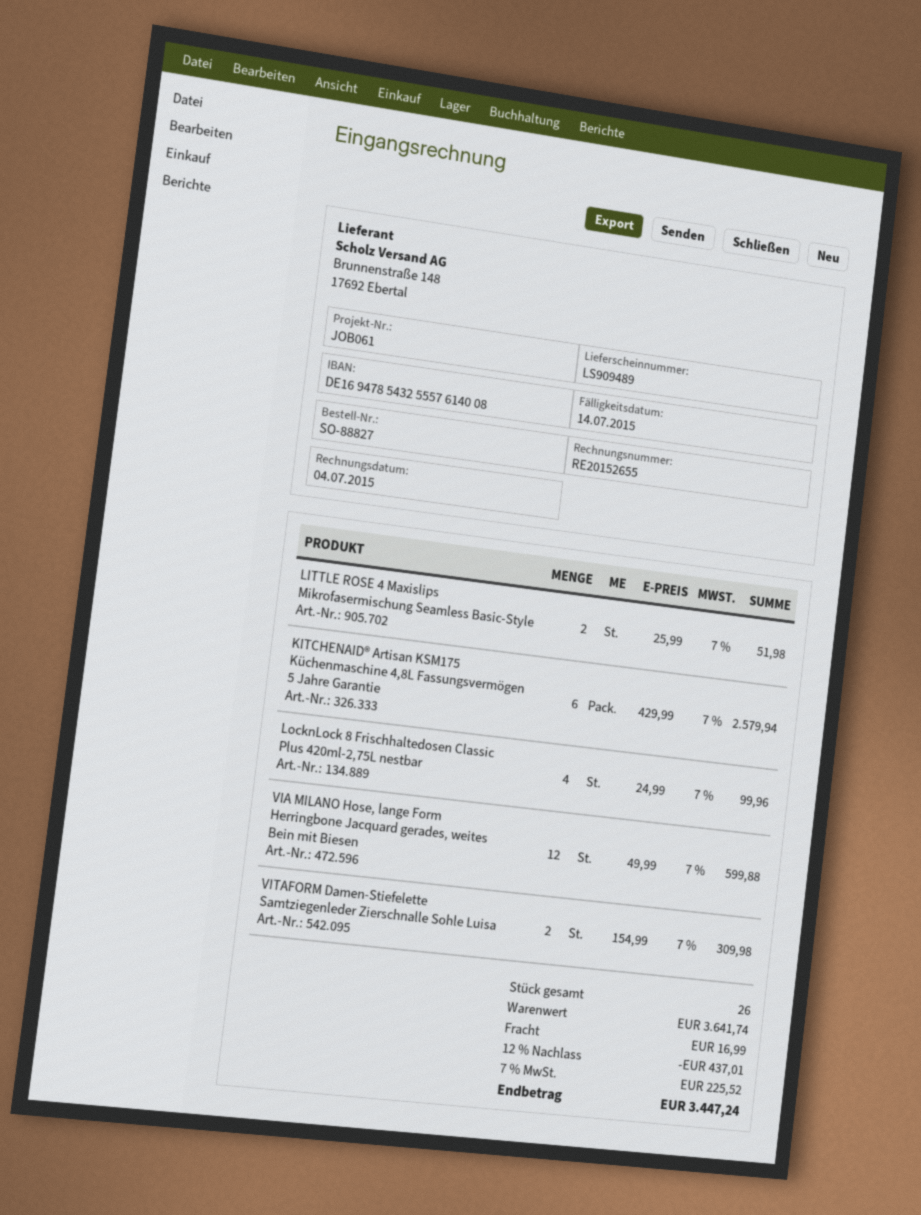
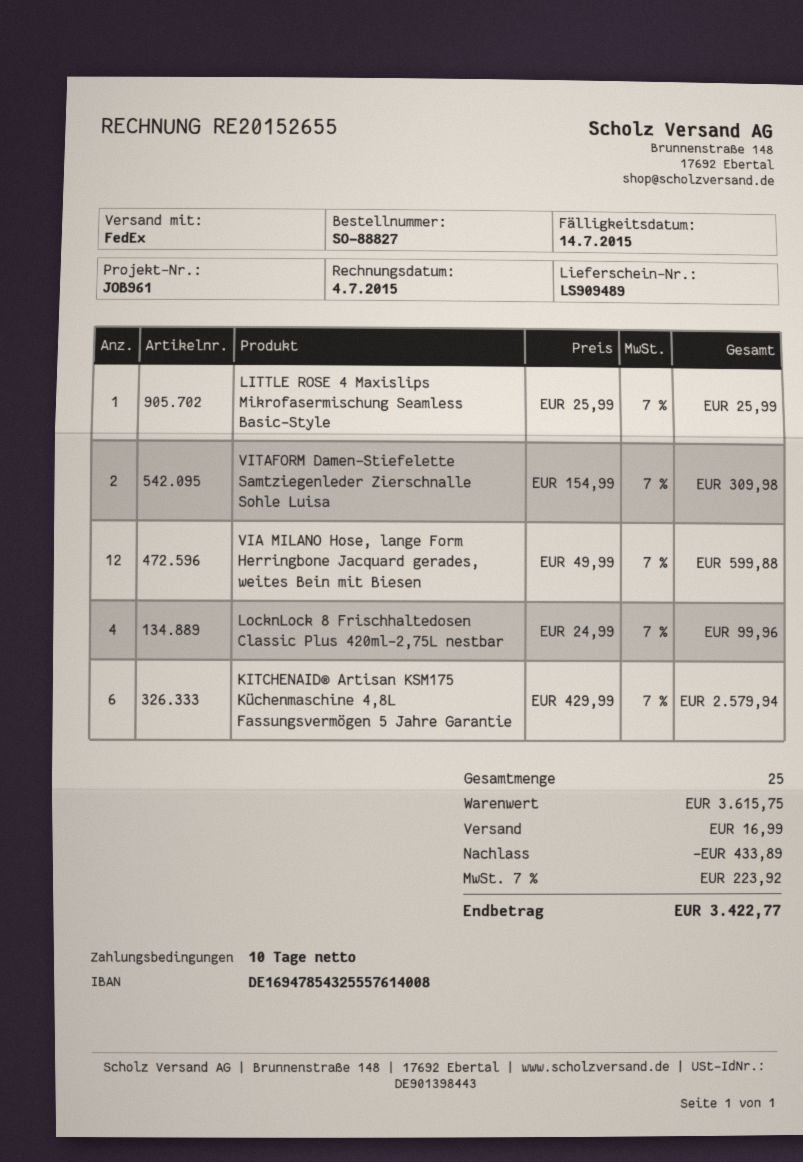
reference: JOB061 -> JOB961
LITTLE ROSE 4 Maxislips Mikrofasermischung Seamless Basic-Style: 2 x 25.99 = 51.98 -> 1 x 25.99 = 25.99
total quantity: 26 -> 25
subtotal: 3641.74 -> 3615.75
discount: 437.01 -> 433.89
tax: 7% = 225.52 -> 7% = 223.92
total: 3447.24 -> 3422.77

